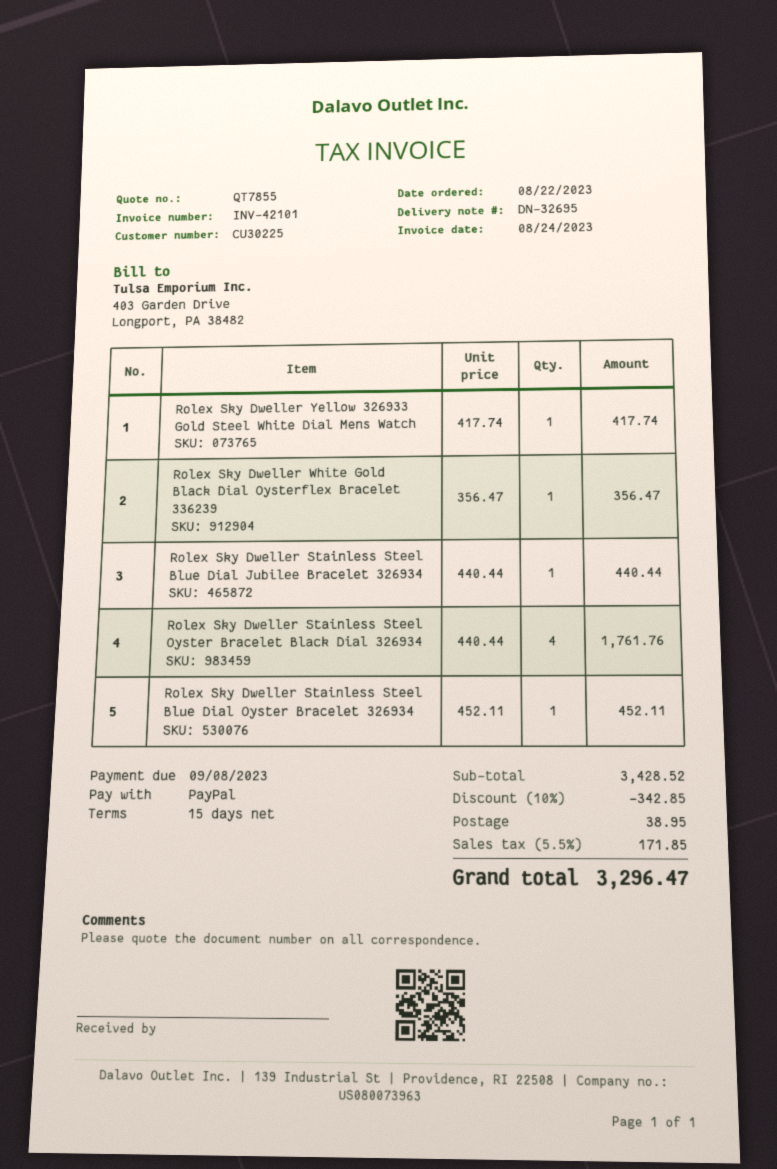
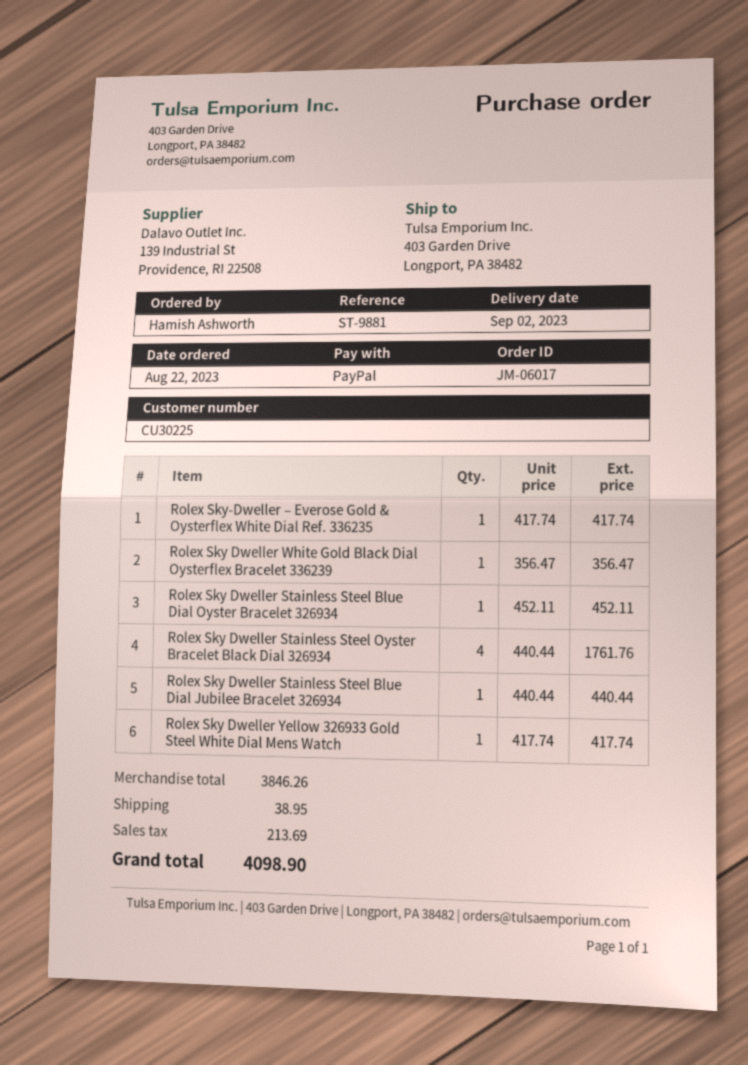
Rolex Sky-Dweller – Everose Gold & Oysterflex White Dial Ref. 336235: none -> 1 x 417.74 = 417.74
subtotal: 3428.52 -> 3846.26
discount: 10% = 342.85 -> none
tax: 171.85 -> 213.69
total: 3296.47 -> 4098.90

